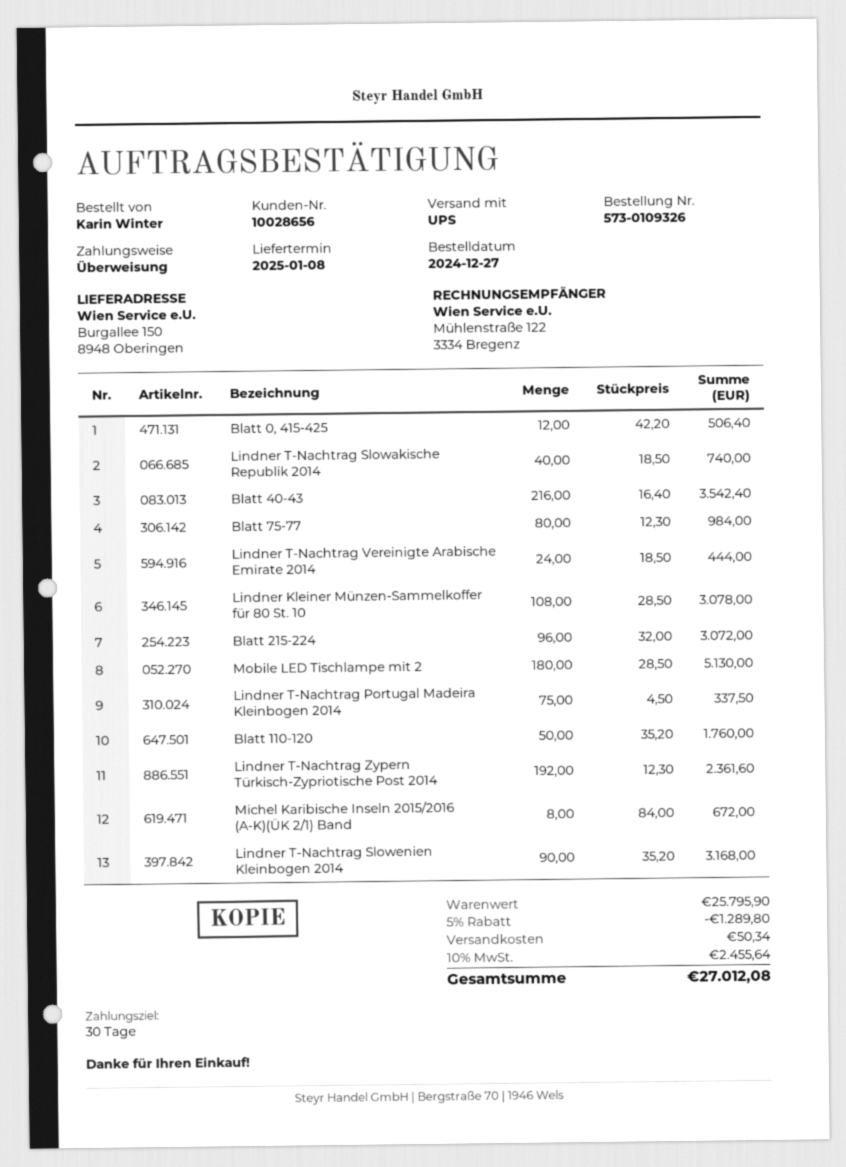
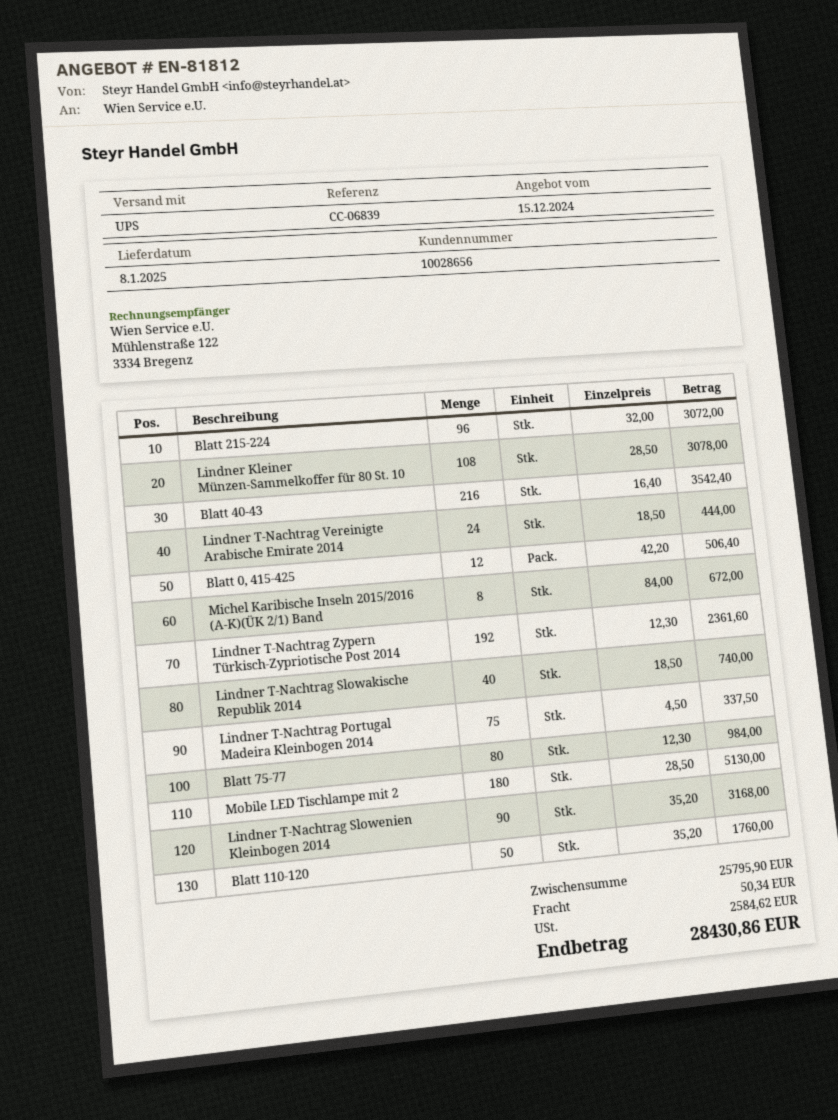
discount: 5% = 1289.80 -> none
tax: 2455.64 -> 2584.62
total: 27012.08 -> 28430.86

